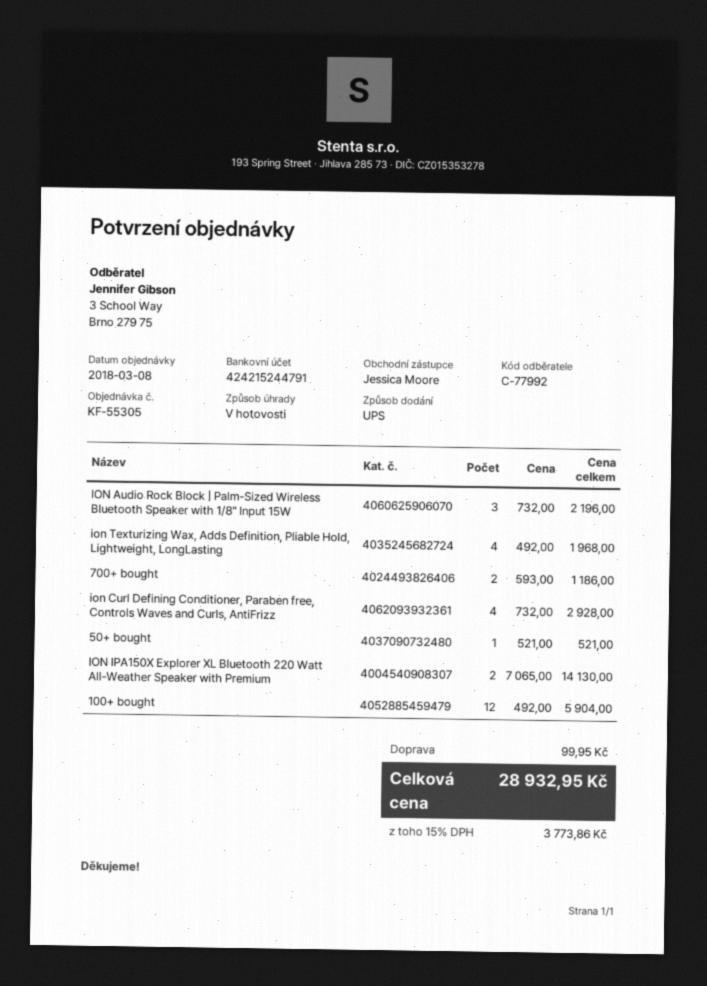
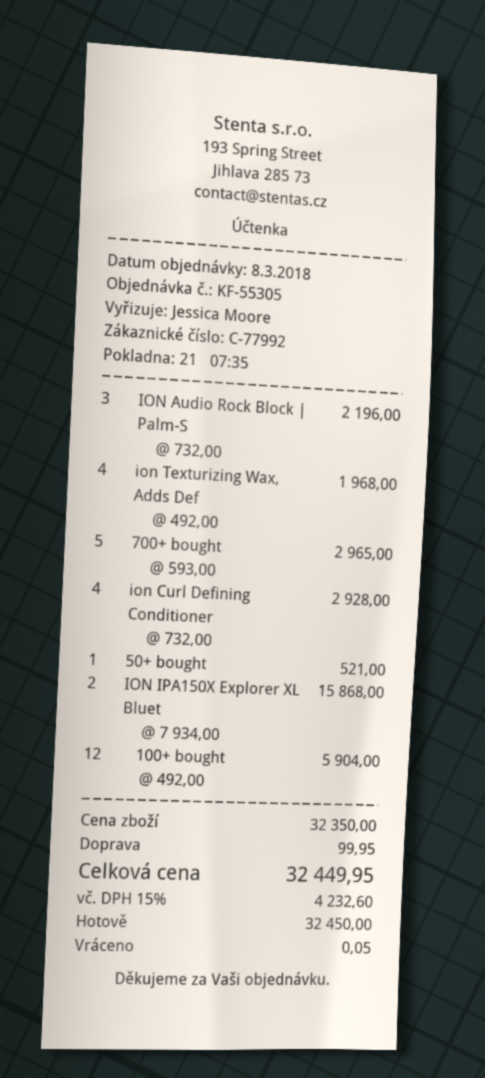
700+ bought: 2 x 593.00 = 1186.00 -> 5 x 593.00 = 2965.00
ION IPA150X Explorer XL Bluetooth 220 Watt All-Weather Speaker with Premium: 2 x 7065.00 = 14130.00 -> 2 x 7934.00 = 15868.00
tax: 15% = 3773.86 -> 15% = 4232.60
total: 28932.95 -> 32449.95

